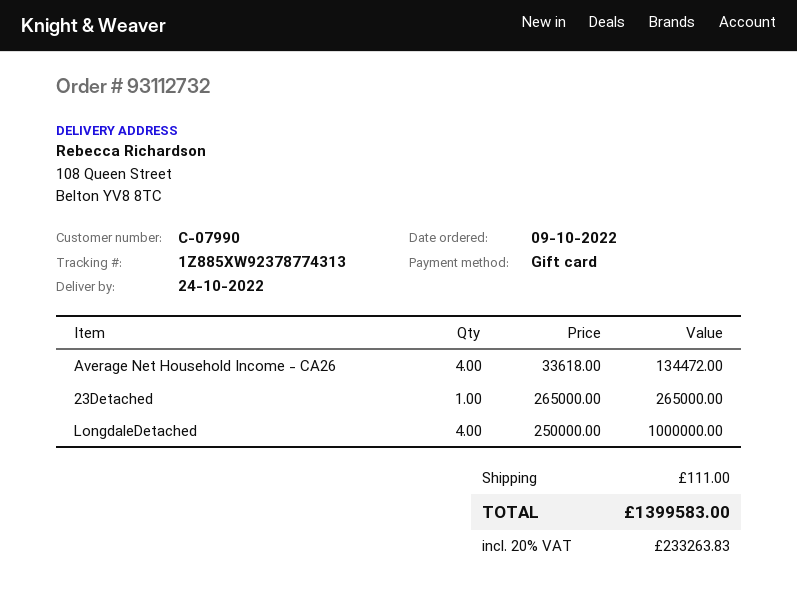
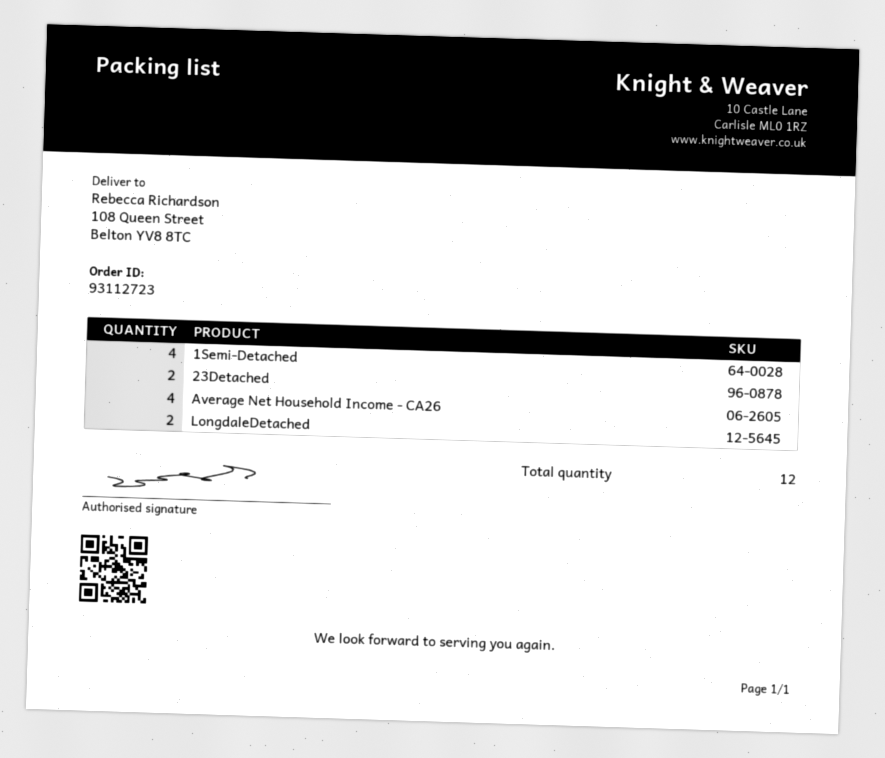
order number: 93112732 -> 93112723
23Detached: 1 -> 2
LongdaleDetached: 4 -> 2
1Semi-Detached: none -> 4

